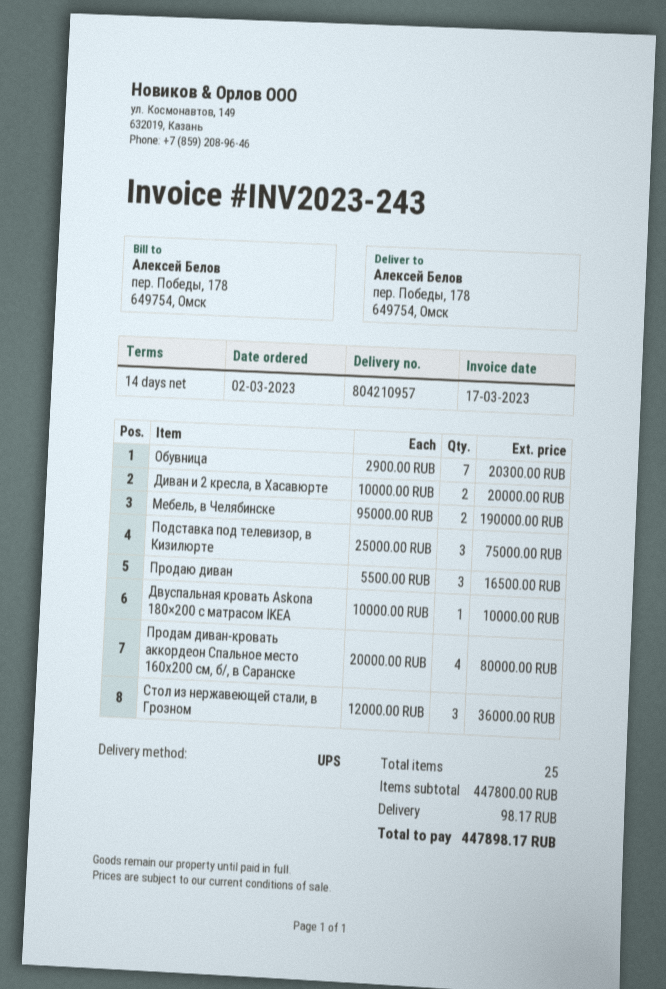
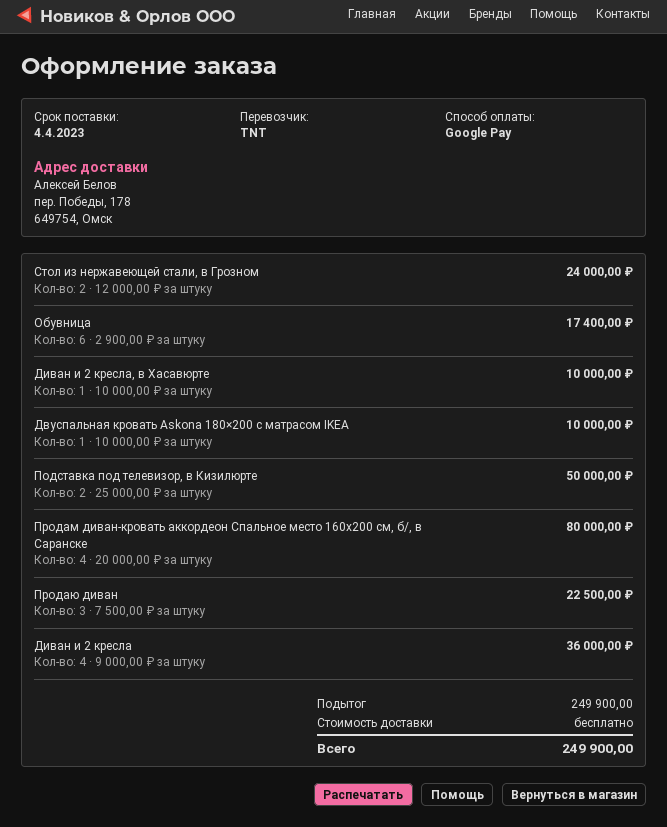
shipping method: UPS -> TNT
Обувница: 7 x 2900.00 = 20300.00 -> 6 x 2900.00 = 17400.00
Диван и 2 кресла, в Хасавюрте: 2 x 10000.00 = 20000.00 -> 1 x 10000.00 = 10000.00
Мебель, в Челябинске: 2 x 95000.00 = 190000.00 -> none
Подставка под телевизор, в Кизилюрте: 3 x 25000.00 = 75000.00 -> 2 x 25000.00 = 50000.00
Продаю диван: 3 x 5500.00 = 16500.00 -> 3 x 7500.00 = 22500.00
Стол из нержавеющей стали, в Грозном: 3 x 12000.00 = 36000.00 -> 2 x 12000.00 = 24000.00
Диван и 2 кресла: none -> 4 x 9000.00 = 36000.00
subtotal: 447800.00 -> 249900.00
shipping: 98.17 -> 0.00
total: 447898.17 -> 249900.00

